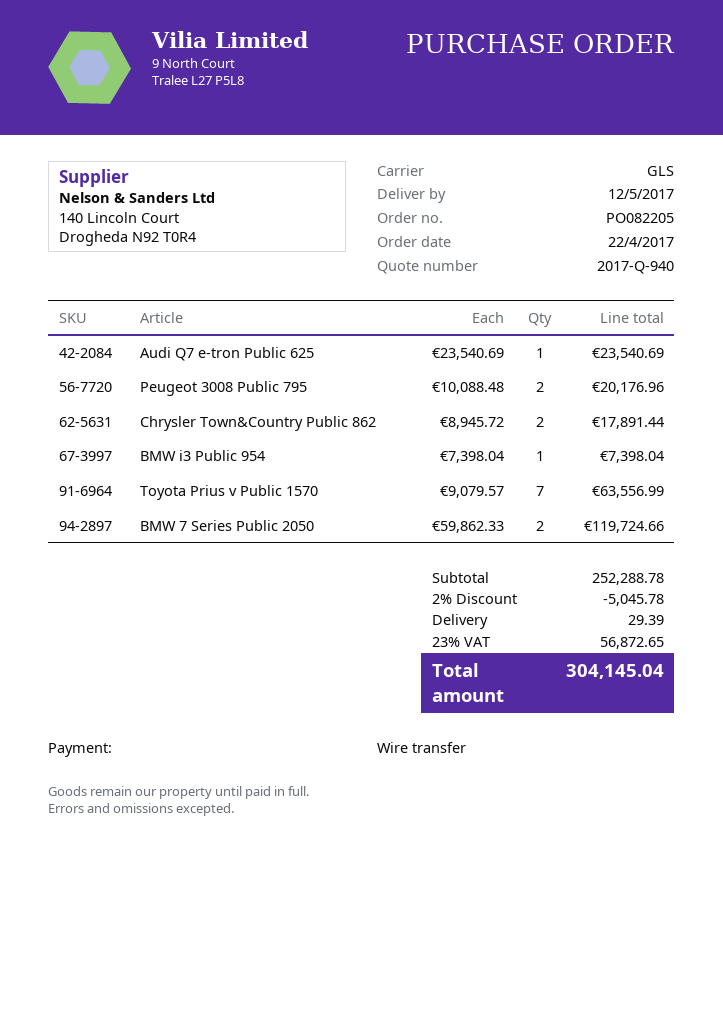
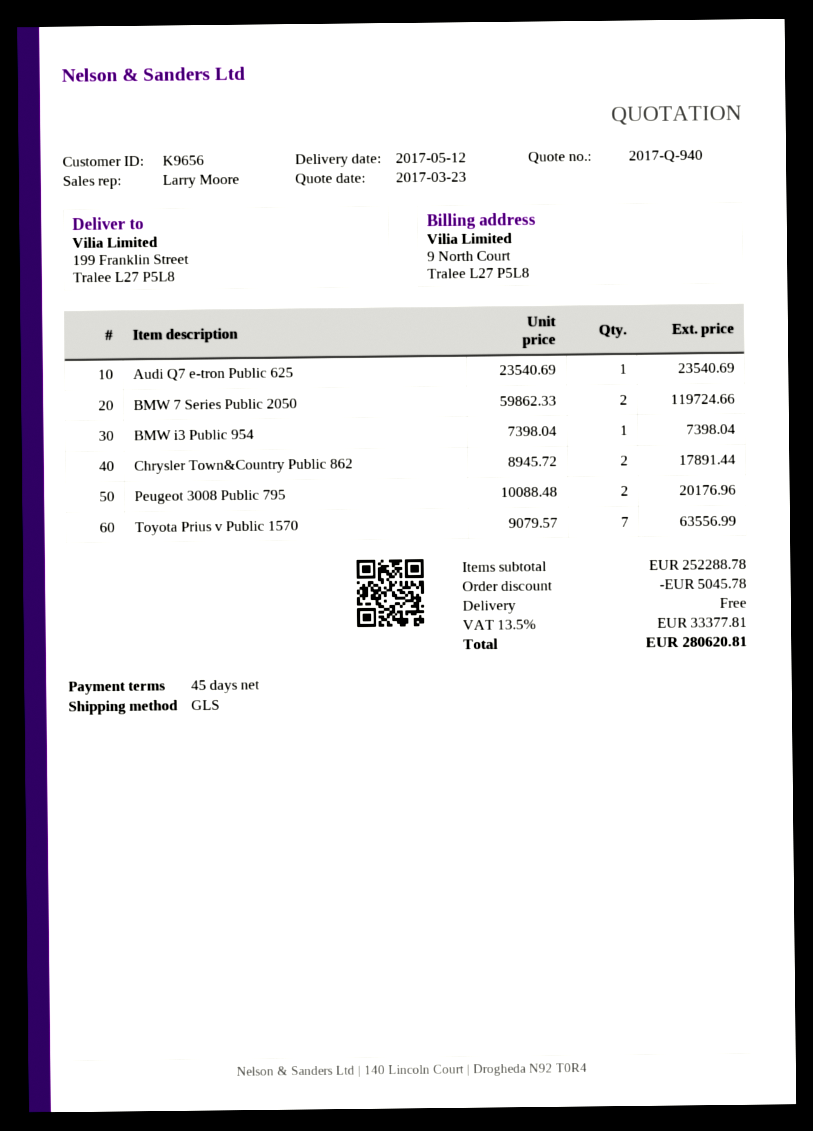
shipping: 29.39 -> 0.00
tax: 23% = 56872.65 -> 13.5% = 33377.81
total: 304145.04 -> 280620.81

